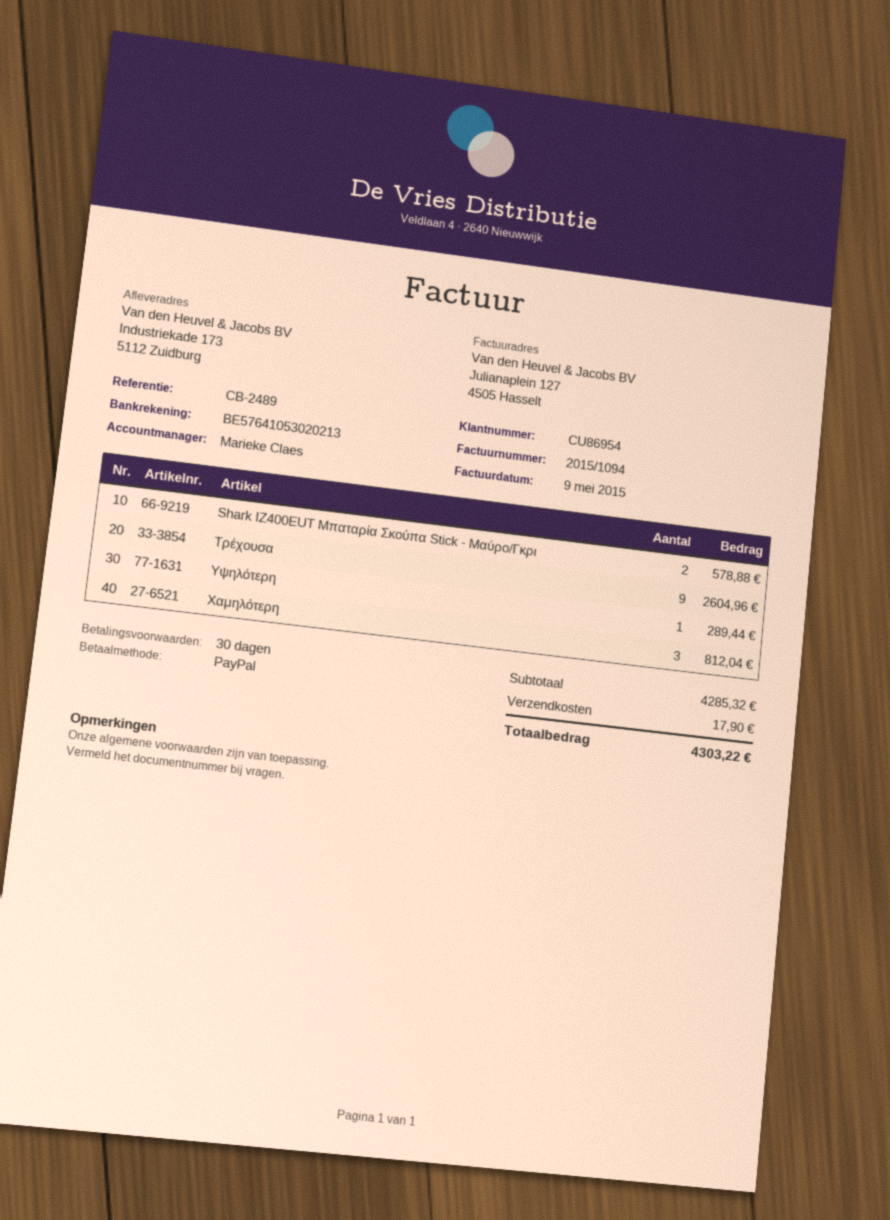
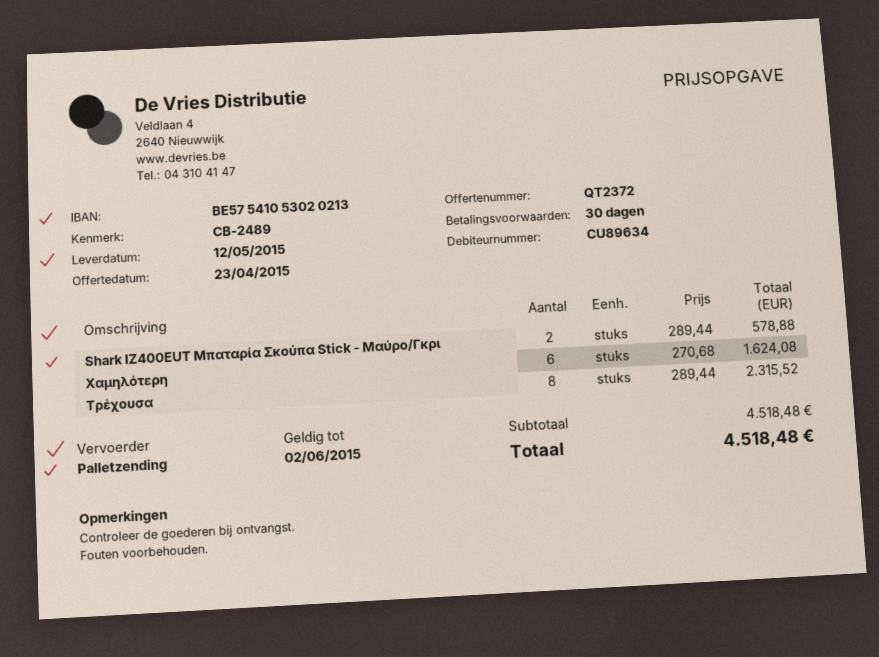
customer number: CU86954 -> CU89634
bank account: BE57641053020213 -> BE57541053020213
Τρέχουσα: 9 for 2604.96 -> 8 for 2315.52
Υψηλότερη: 1 for 289.44 -> none
Χαμηλότερη: 3 for 812.04 -> 6 for 1624.08
subtotal: 4285.32 -> 4518.48
shipping: 17.90 -> none
total: 4303.22 -> 4518.48

